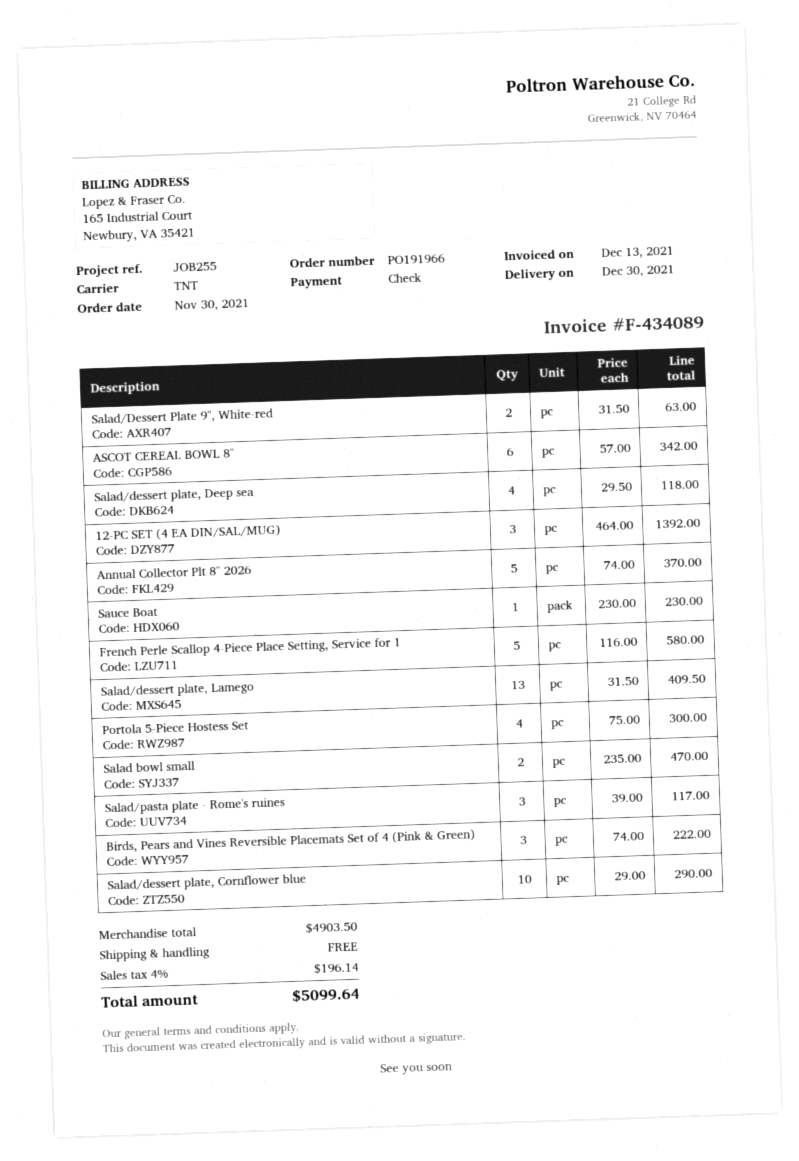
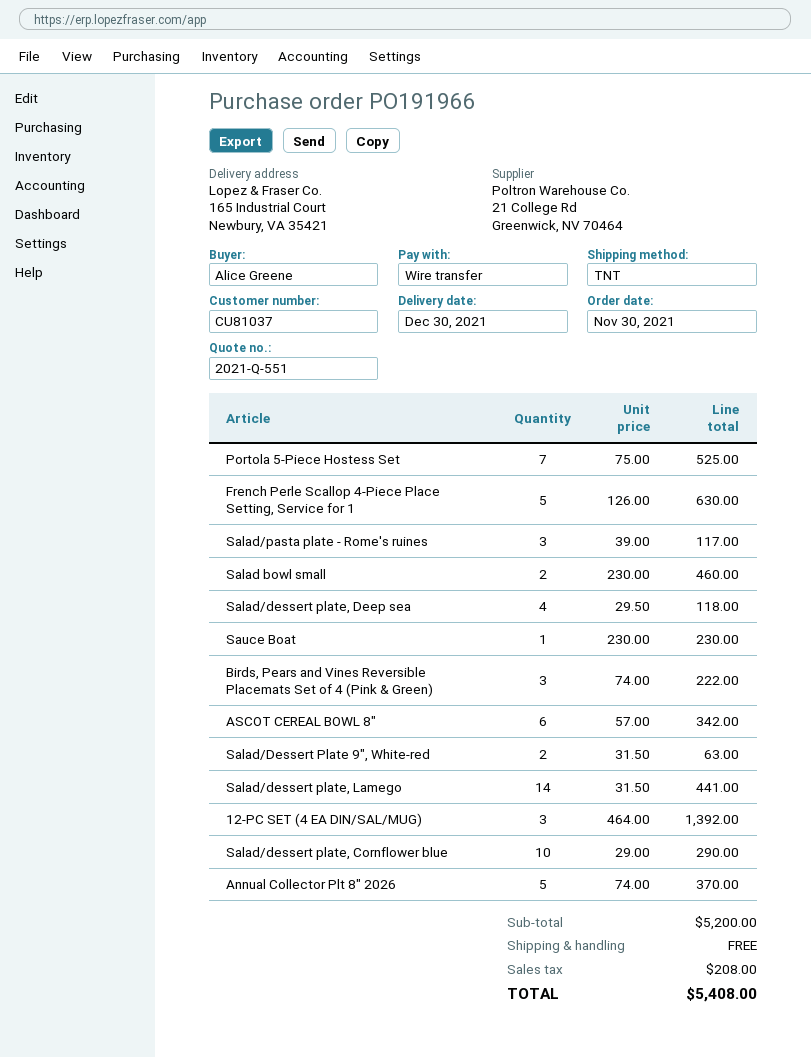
payment method: cheque -> bank transfer
French Perle Scallop 4-Piece Place Setting, Service for 1: 5 x 116.00 = 580.00 -> 5 x 126.00 = 630.00
Salad/dessert plate, Lamego: 13 x 31.50 = 409.50 -> 14 x 31.50 = 441.00
Portola 5-Piece Hostess Set: 4 x 75.00 = 300.00 -> 7 x 75.00 = 525.00
Salad bowl small: 2 x 235.00 = 470.00 -> 2 x 230.00 = 460.00
subtotal: 4903.50 -> 5200.00
tax: 196.14 -> 208.00
total: 5099.64 -> 5408.00

